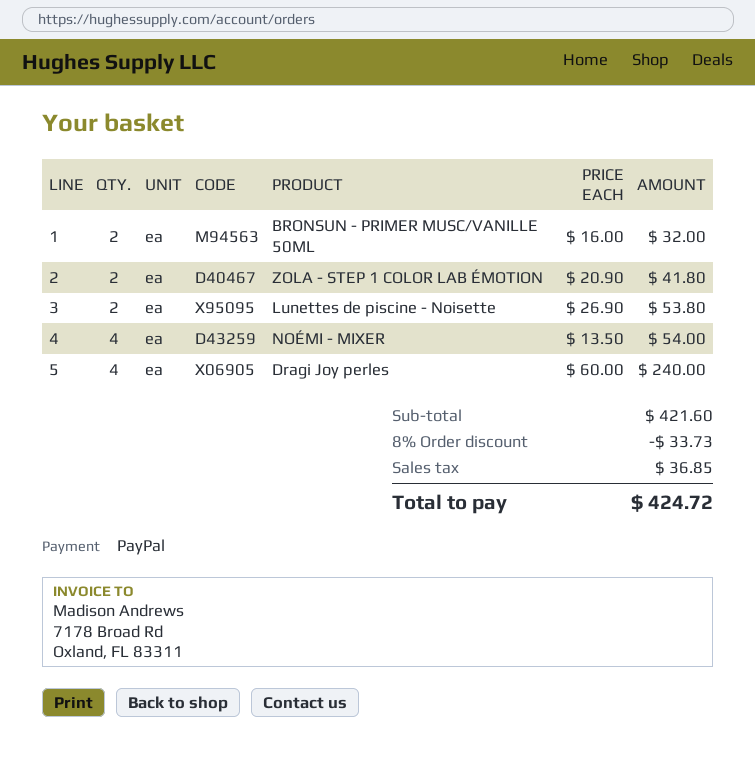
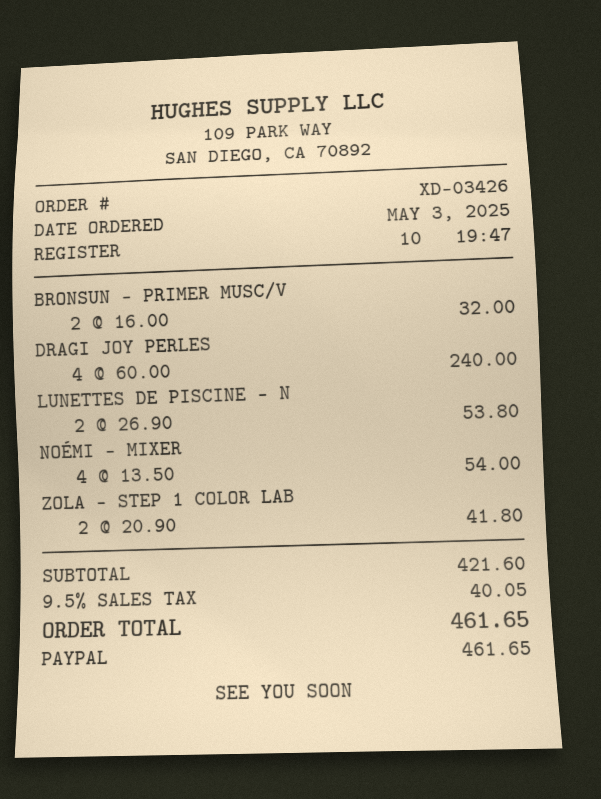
discount: 8% = 33.73 -> none
tax: 36.85 -> 40.05
total: 424.72 -> 461.65

